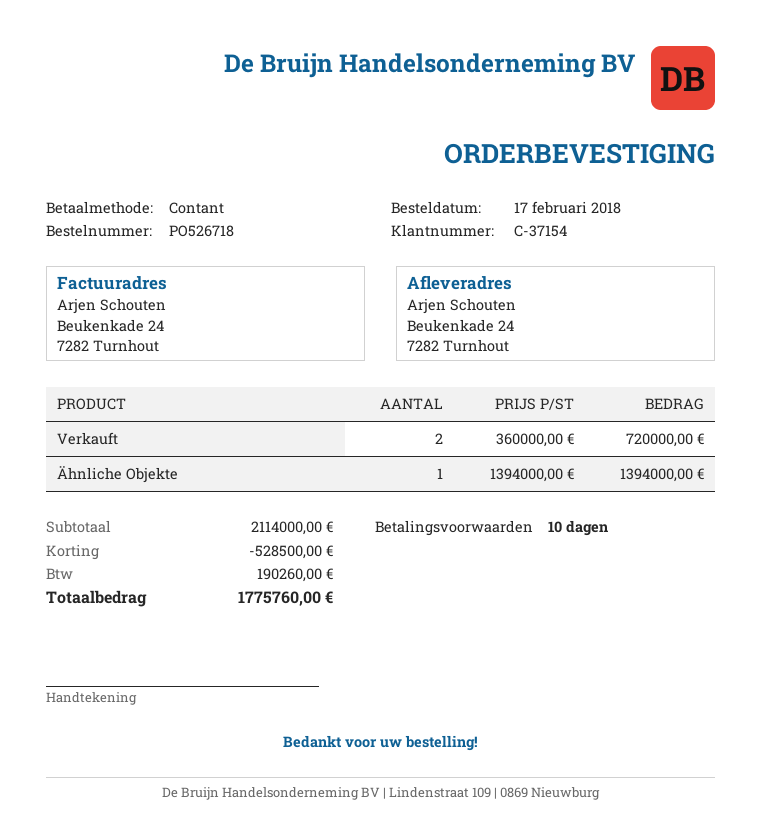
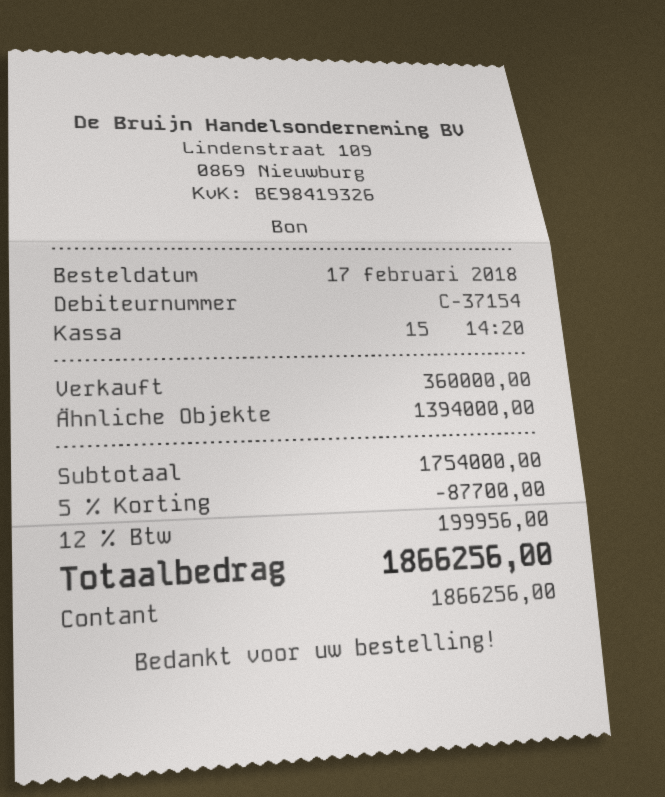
Verkauft: 2 x 360000.00 = 720000.00 -> 1 x 360000.00 = 360000.00
subtotal: 2114000.00 -> 1754000.00
discount: 528500.00 -> 87700.00
tax: 190260.00 -> 199956.00
total: 1775760.00 -> 1866256.00

